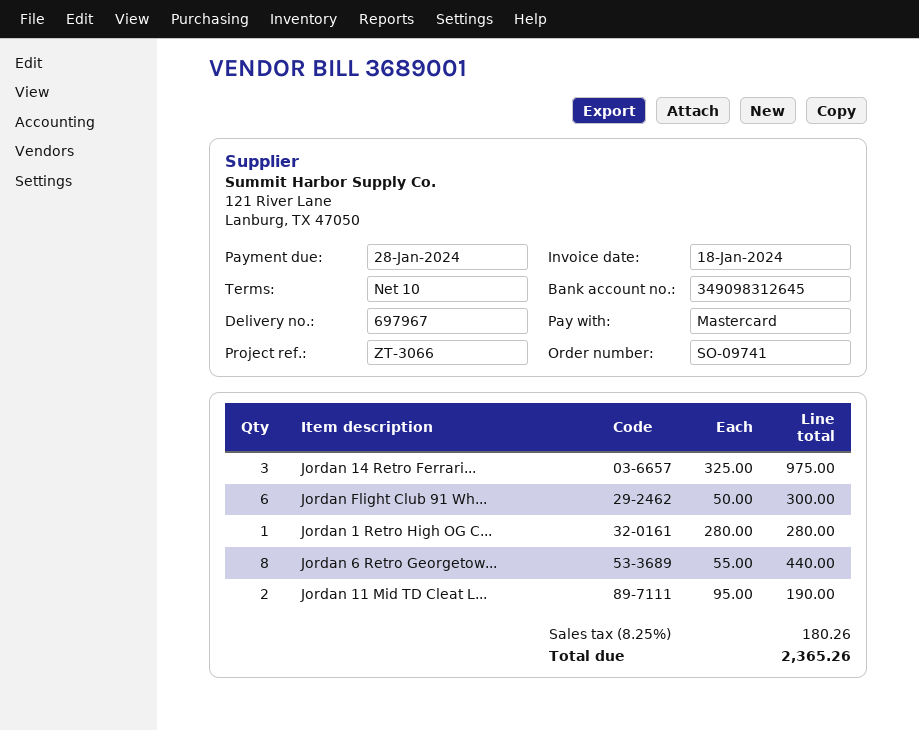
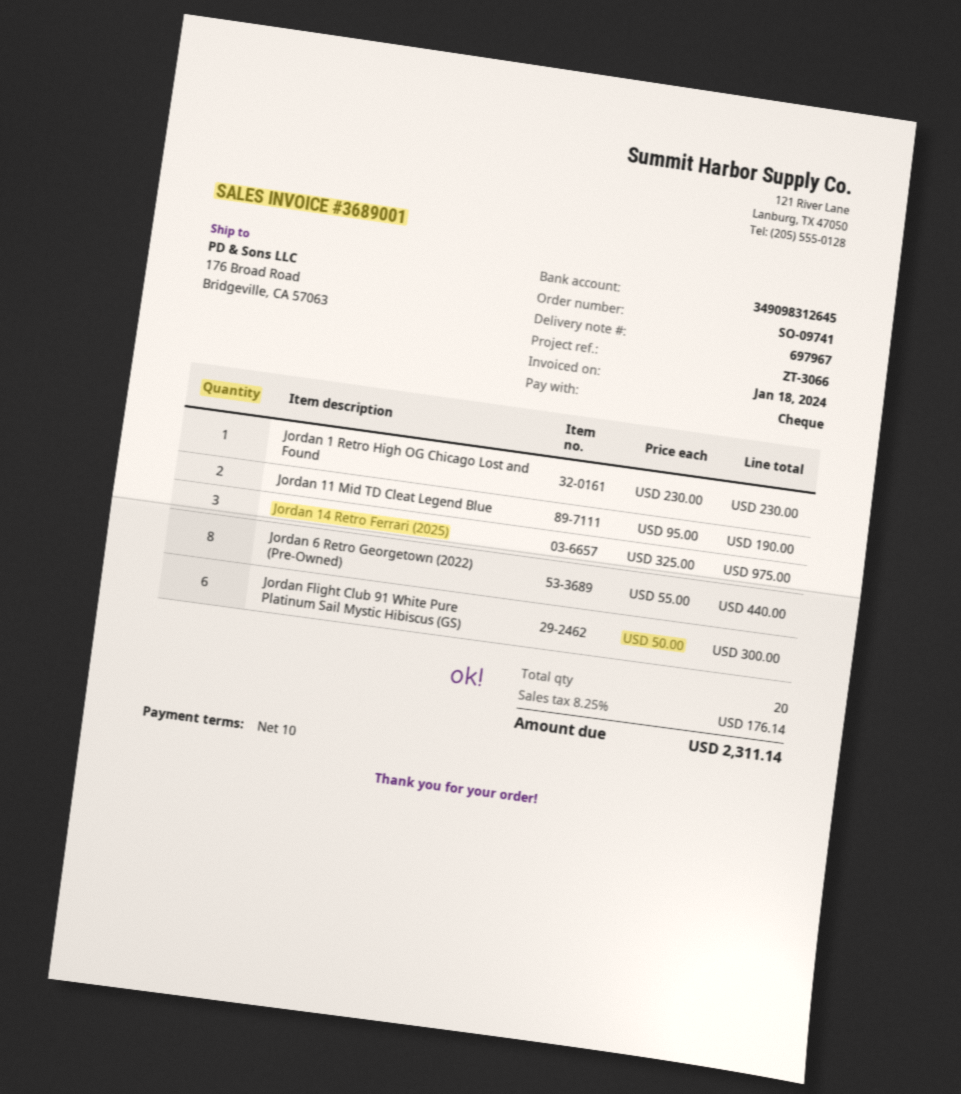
payment method: Mastercard -> cheque
Jordan 1 Retro High OG C...: 1 x 280.00 = 280.00 -> 1 x 230.00 = 230.00
tax: 8.25% = 180.26 -> 8.25% = 176.14
total: 2365.26 -> 2311.14

